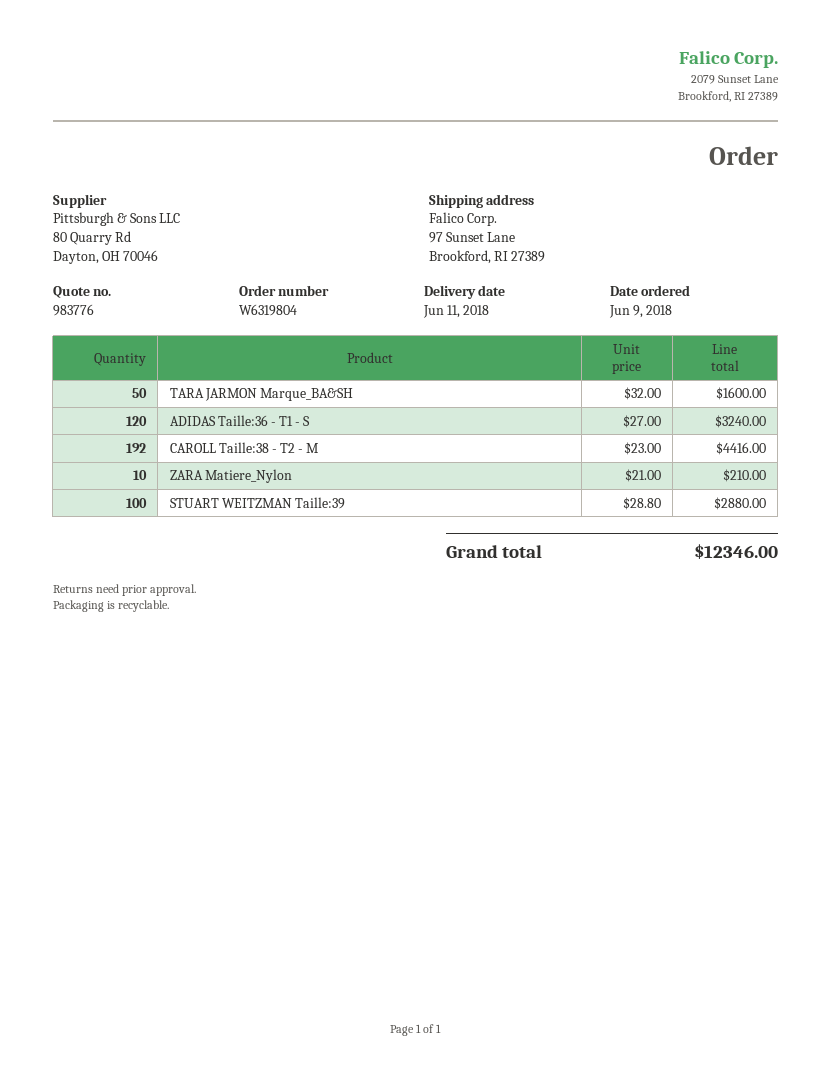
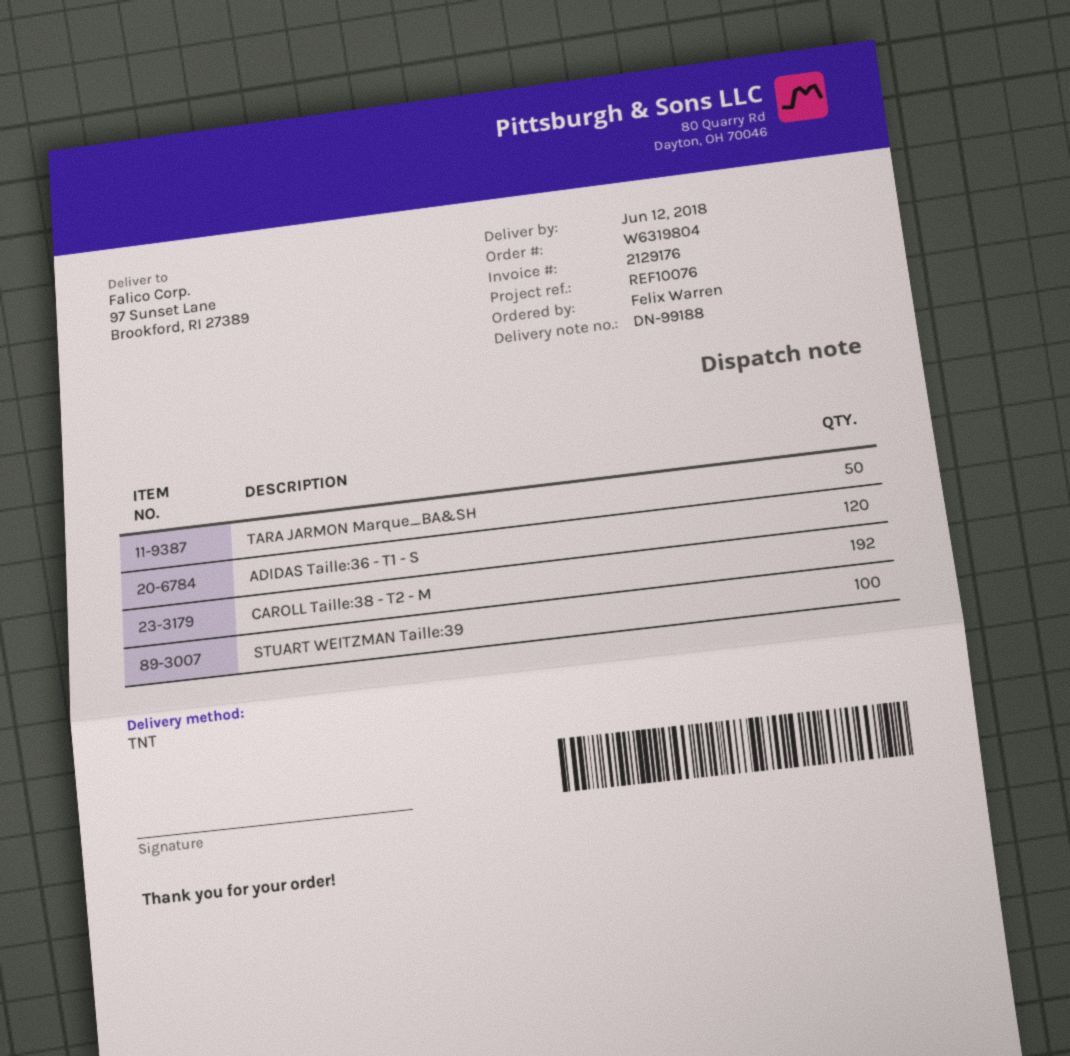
delivery date: 2018-06-11 -> 2018-06-12
ZARA Matiere_Nylon: 10 -> none

